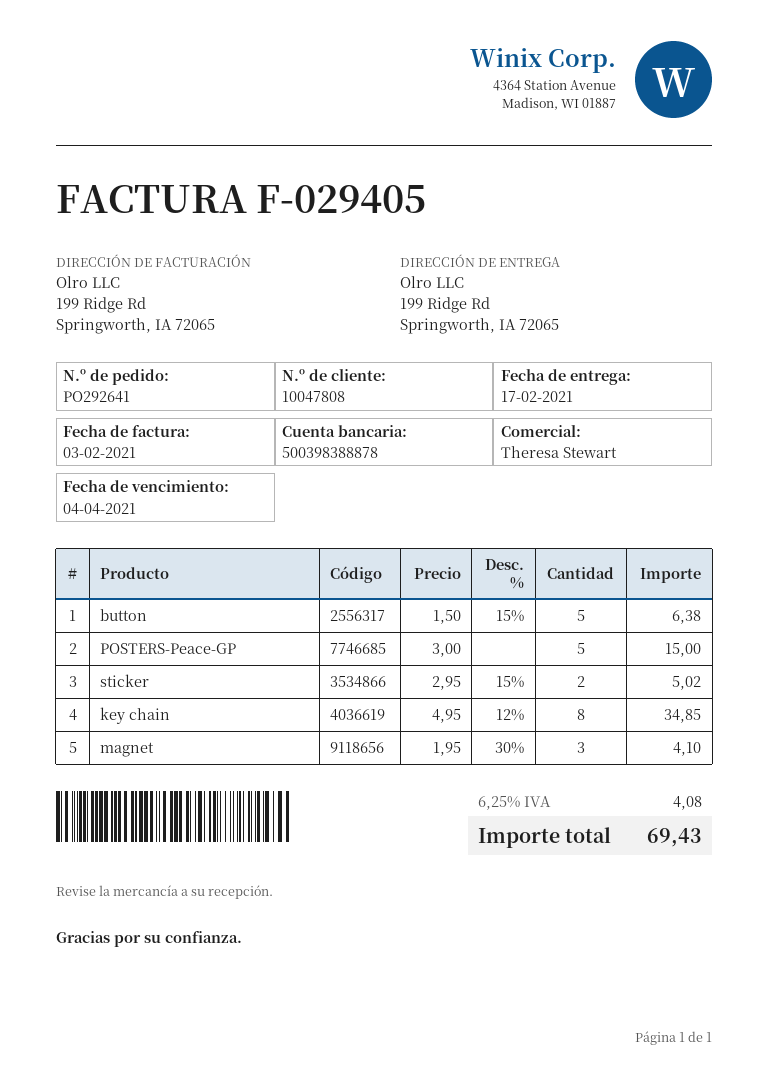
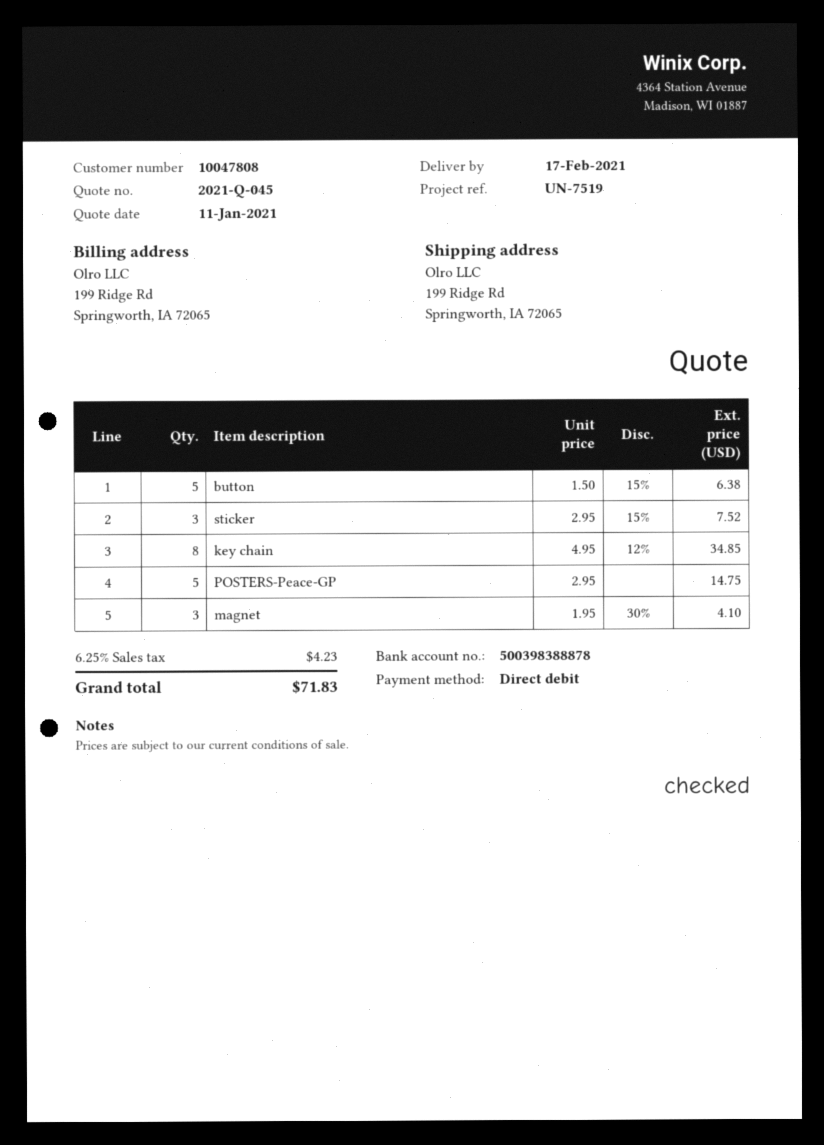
POSTERS-Peace-GP: 5 x 3.00 = 15.00 -> 5 x 2.95 = 14.75
sticker: 2 x 2.95 - 15% = 5.02 -> 3 x 2.95 - 15% = 7.52
tax: 6.25% = 4.08 -> 6.25% = 4.23
total: 69.43 -> 71.83

